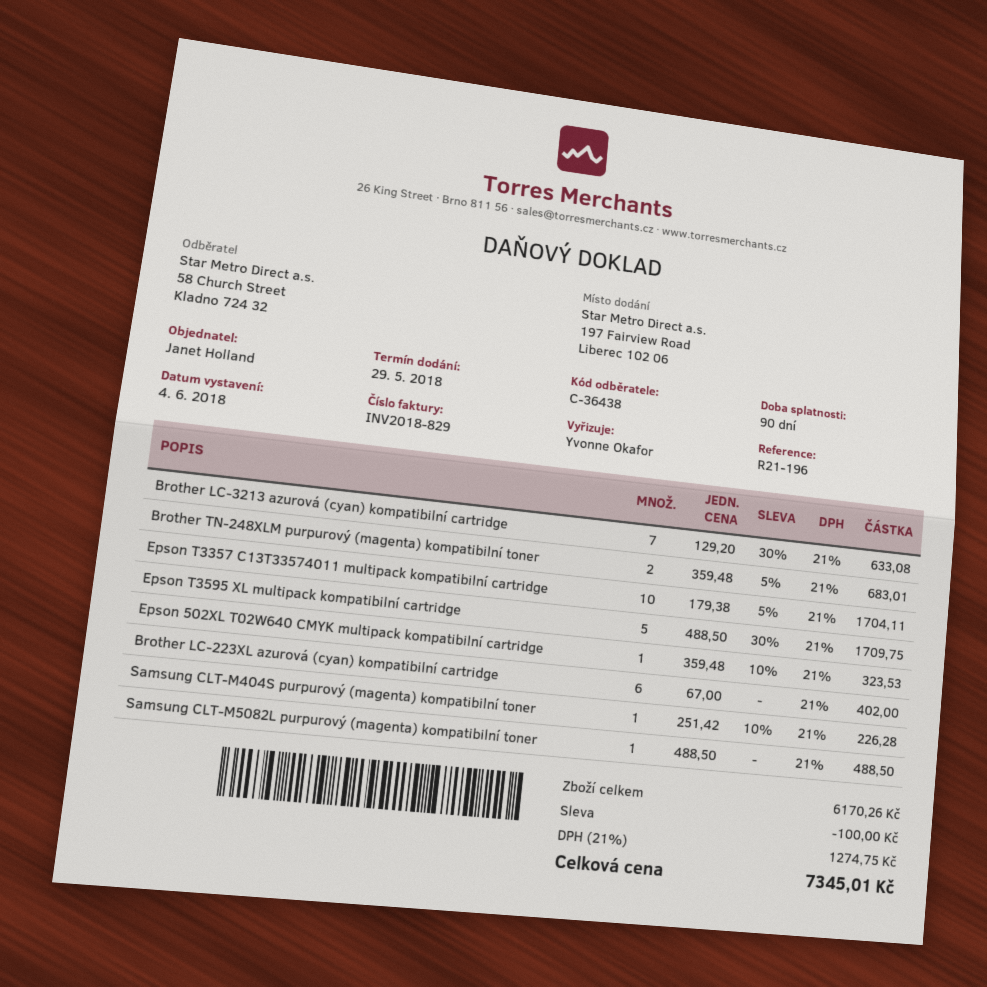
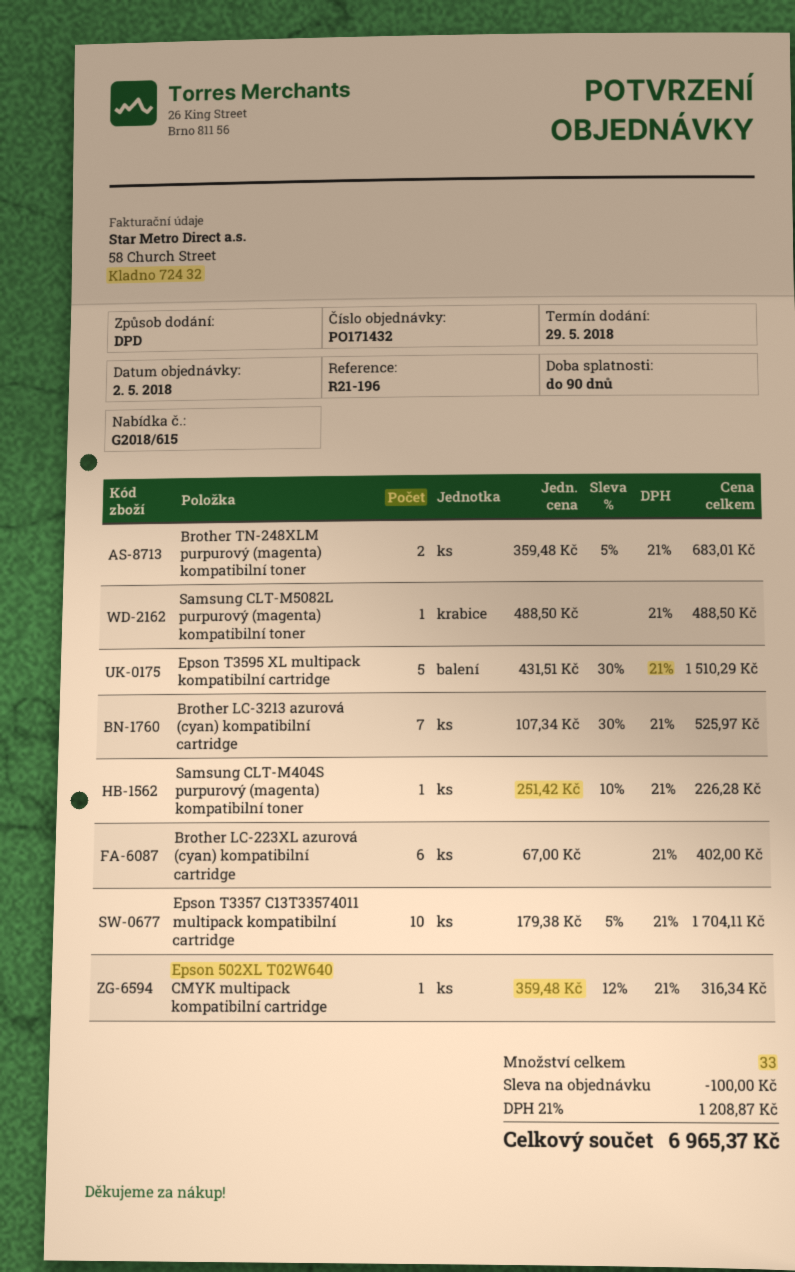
Brother LC-3213 azurová (cyan) kompatibilní cartridge: 7 x 129.20 - 30% = 633.08 -> 7 x 107.34 - 30% = 525.97
Epson T3595 XL multipack kompatibilní cartridge: 5 x 488.50 - 30% = 1709.75 -> 5 x 431.51 - 30% = 1510.29
Epson 502XL T02W640 CMYK multipack kompatibilní cartridge: 1 x 359.48 - 10% = 323.53 -> 1 x 359.48 - 12% = 316.34
tax: 21% = 1274.75 -> 21% = 1208.87
total: 7345.01 -> 6965.37

